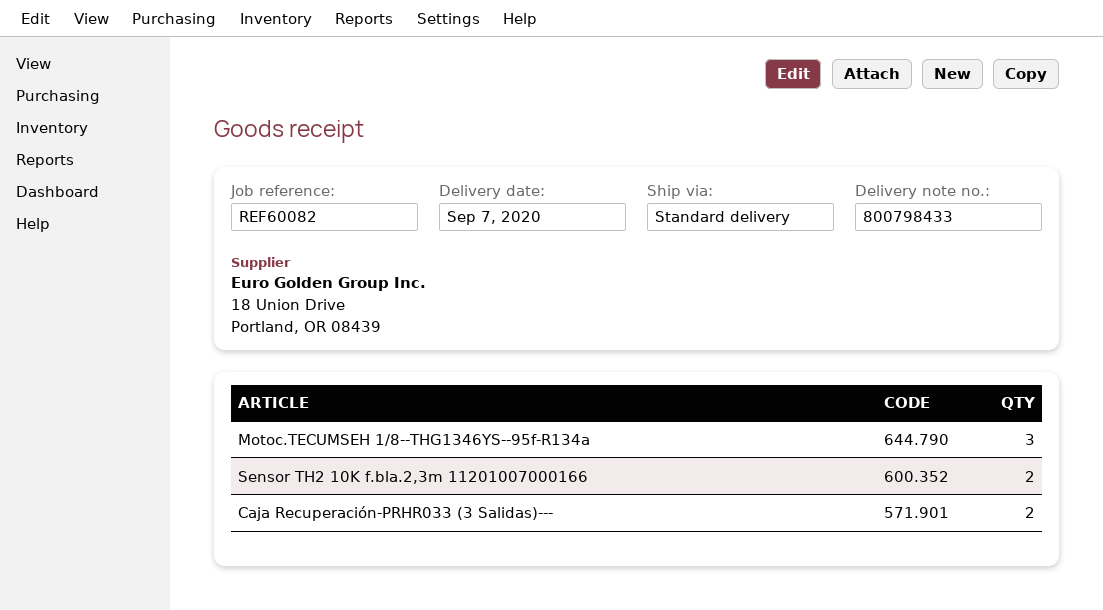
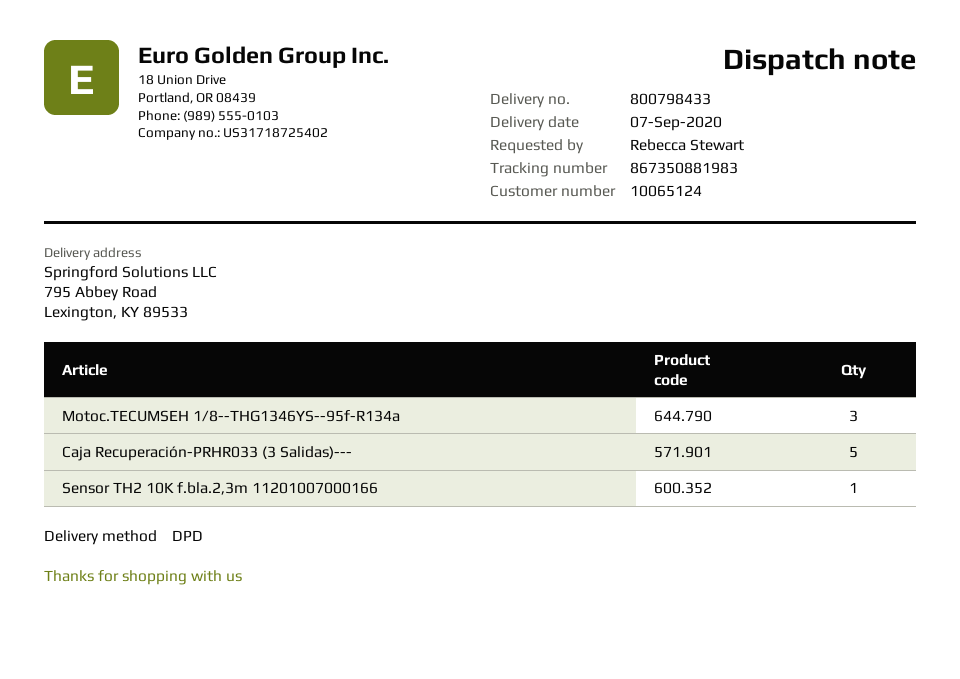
shipping method: standard -> DPD
Sensor TH2 10K f.bla.2,3m 11201007000166: 2 -> 1
Caja Recuperación-PRHR033 (3 Salidas)---: 2 -> 5

